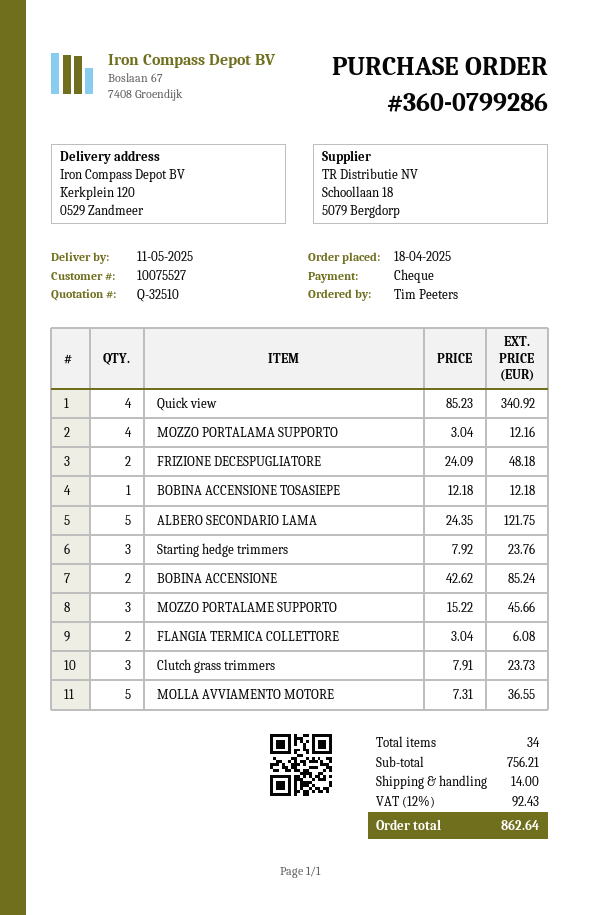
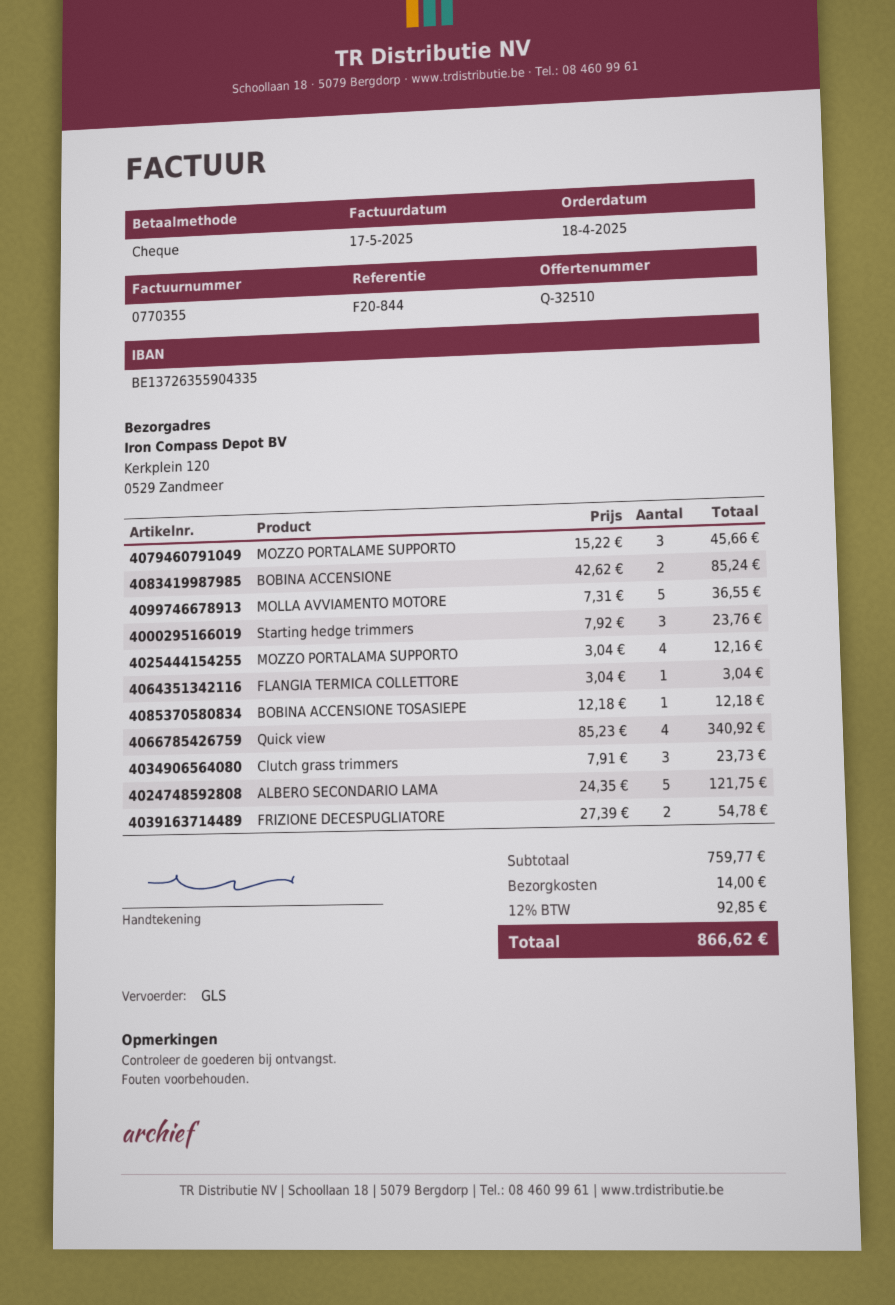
FRIZIONE DECESPUGLIATORE: 2 x 24.09 = 48.18 -> 2 x 27.39 = 54.78
FLANGIA TERMICA COLLETTORE: 2 x 3.04 = 6.08 -> 1 x 3.04 = 3.04
subtotal: 756.21 -> 759.77
tax: 12% = 92.43 -> 12% = 92.85
total: 862.64 -> 866.62

